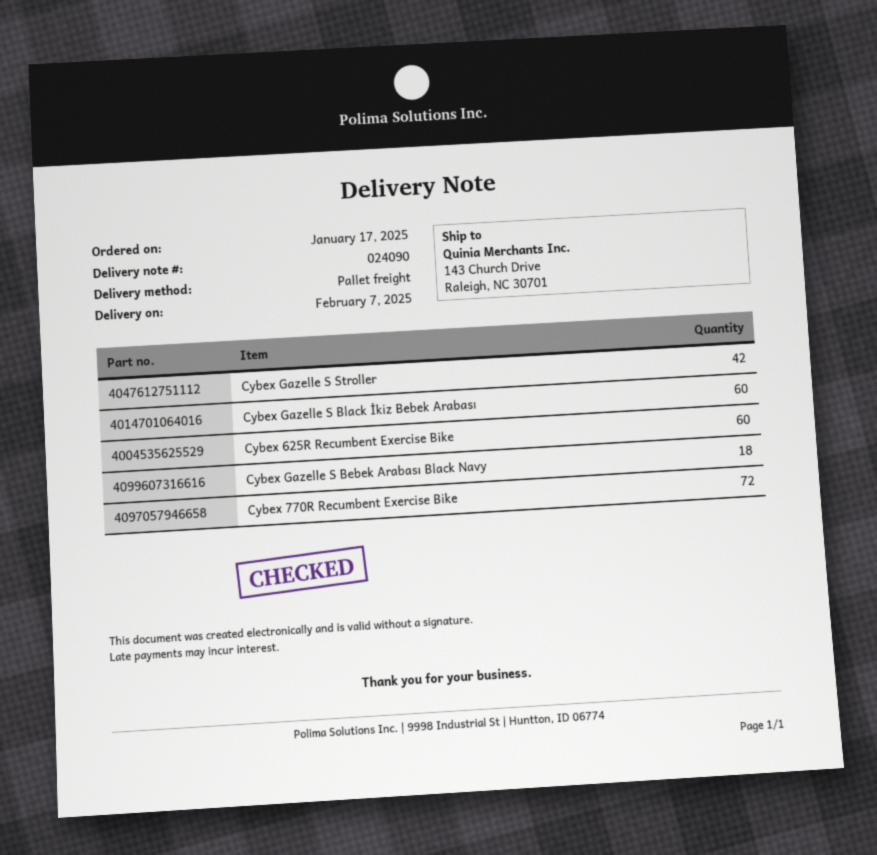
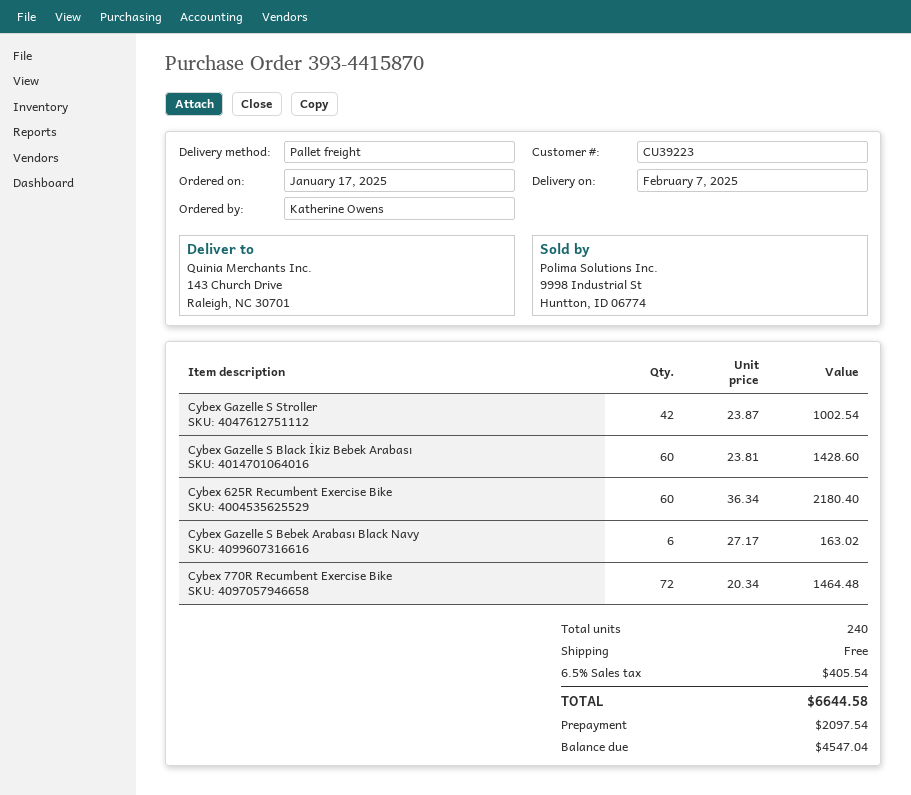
Cybex Gazelle S Bebek Arabası Black Navy: 18 -> 6

